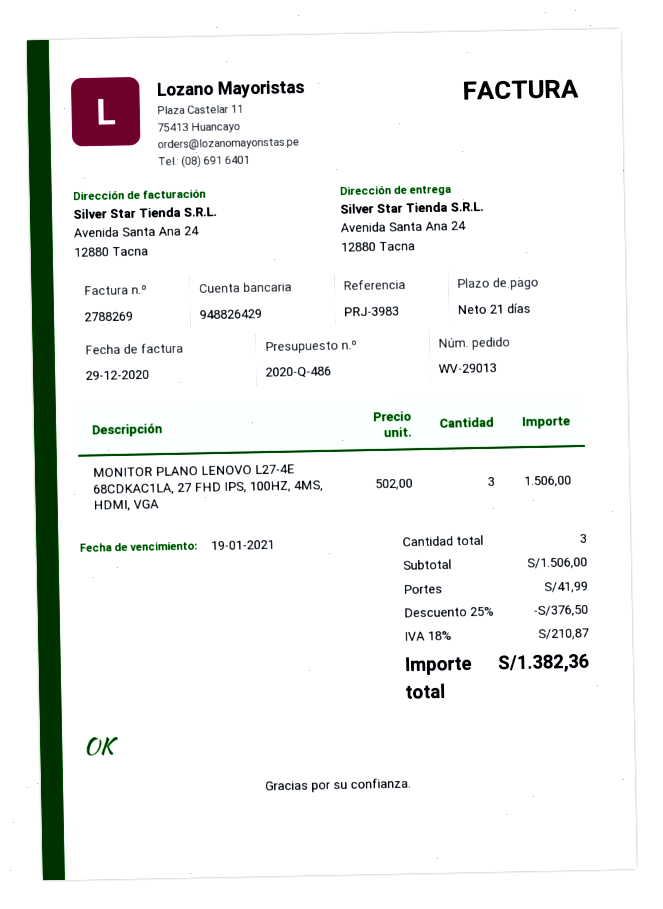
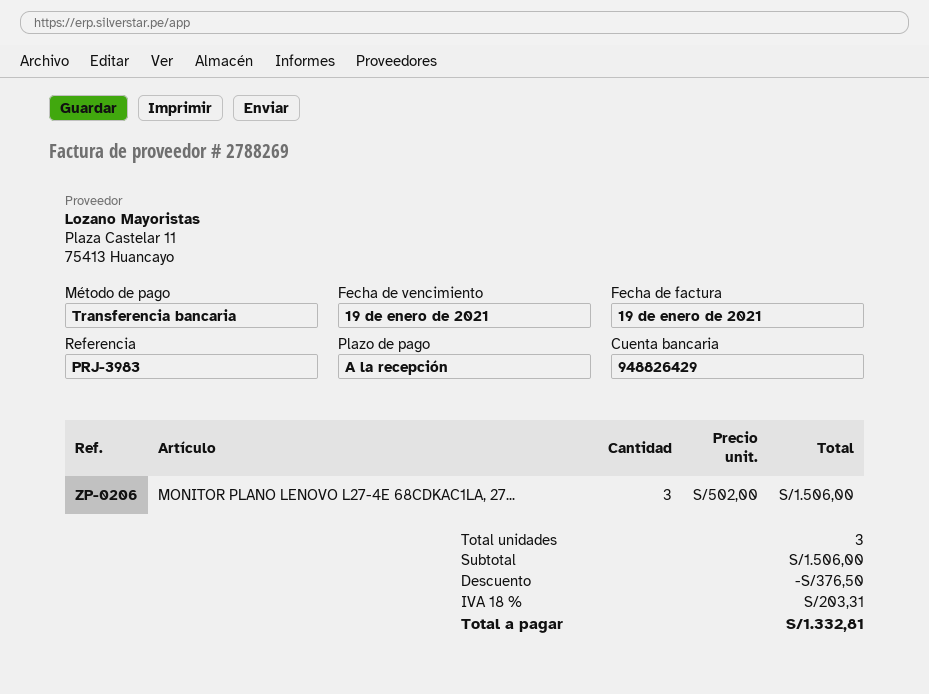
invoice date: 2020-12-29 -> 2021-01-19
payment terms: 21 days -> on receipt
shipping: 41.99 -> none
tax: 18% = 210.87 -> 18% = 203.31
total: 1382.36 -> 1332.81

